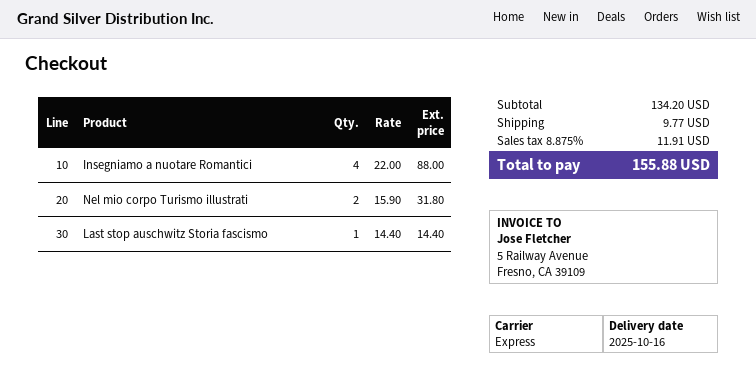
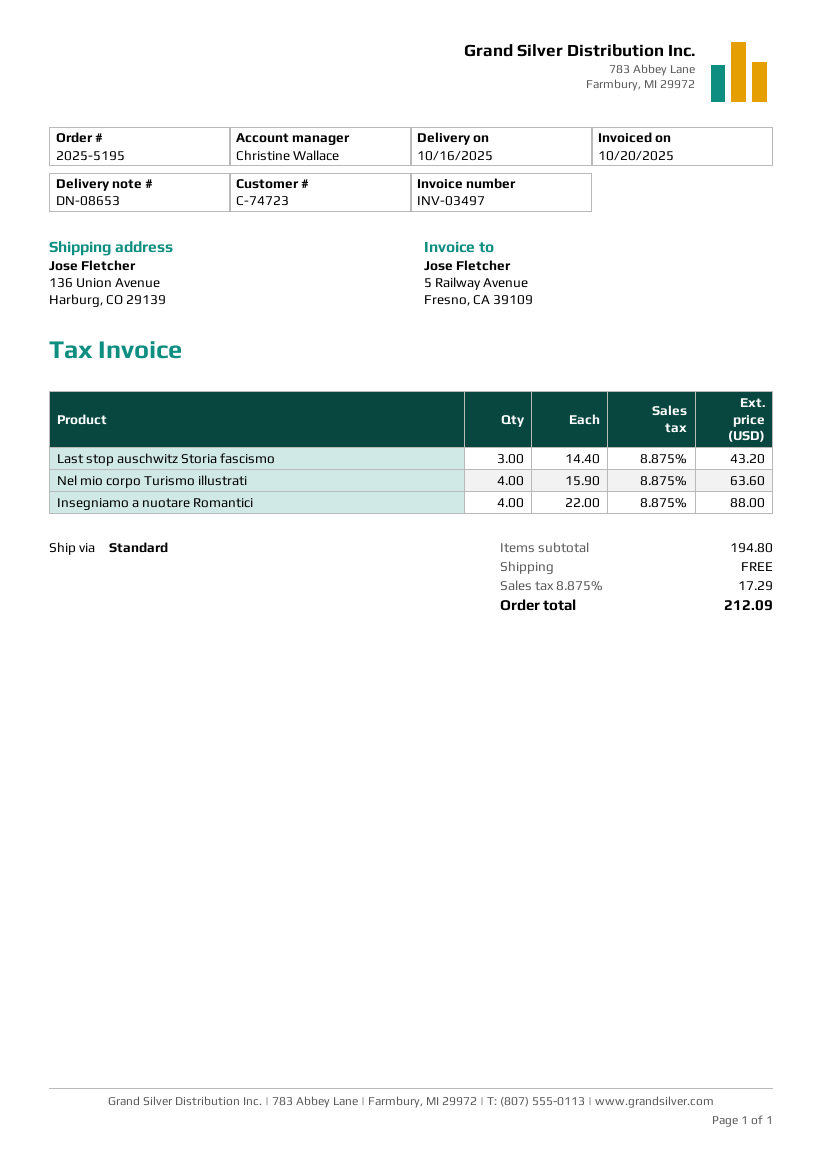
shipping method: express -> standard
Nel mio corpo Turismo illustrati: 2 x 15.90 = 31.80 -> 4 x 15.90 = 63.60
Last stop auschwitz Storia fascismo: 1 x 14.40 = 14.40 -> 3 x 14.40 = 43.20
subtotal: 134.20 -> 194.80
shipping: 9.77 -> 0.00
tax: 8.875% = 11.91 -> 8.875% = 17.29
total: 155.88 -> 212.09

